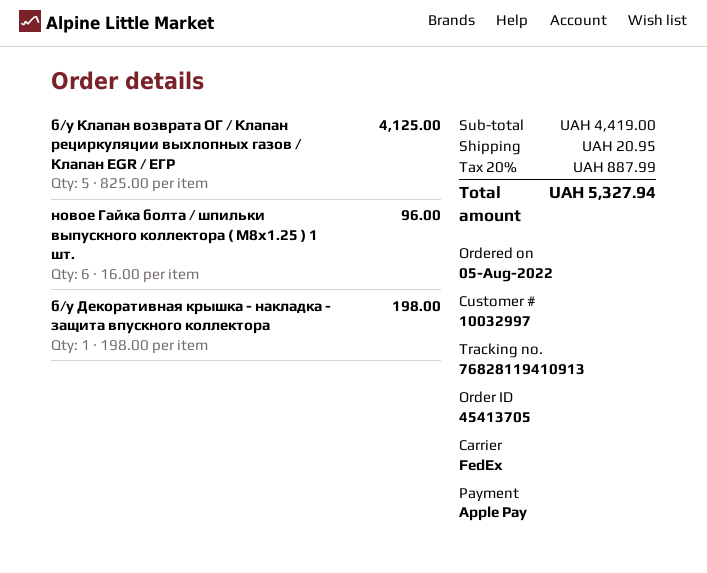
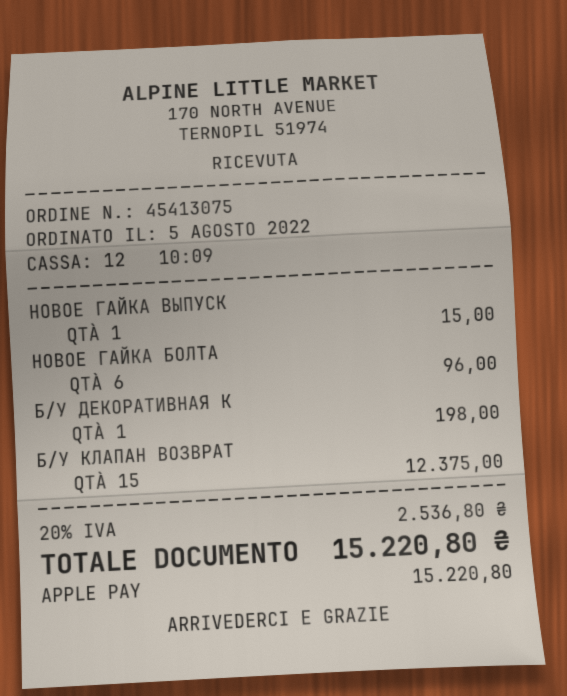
order number: 45413705 -> 45413075
б/у Клапан возврата ОГ / Клапан рециркуляции выхлопных газов / Клапан EGR / ЕГР: 5 for 4125.00 -> 15 for 12375.00
НОВОЕ ГАЙКА ВЫПУСК: none -> 1 for 15.00
shipping: 20.95 -> none
tax: 20% = 887.99 -> 20% = 2536.80
total: 5327.94 -> 15220.80

